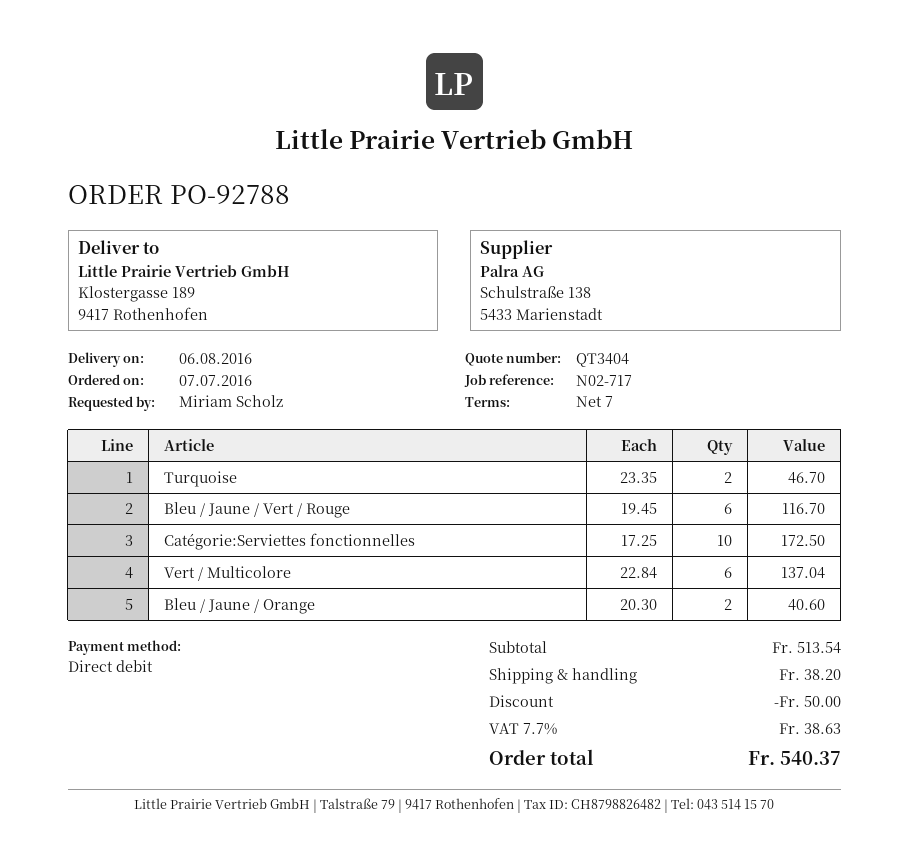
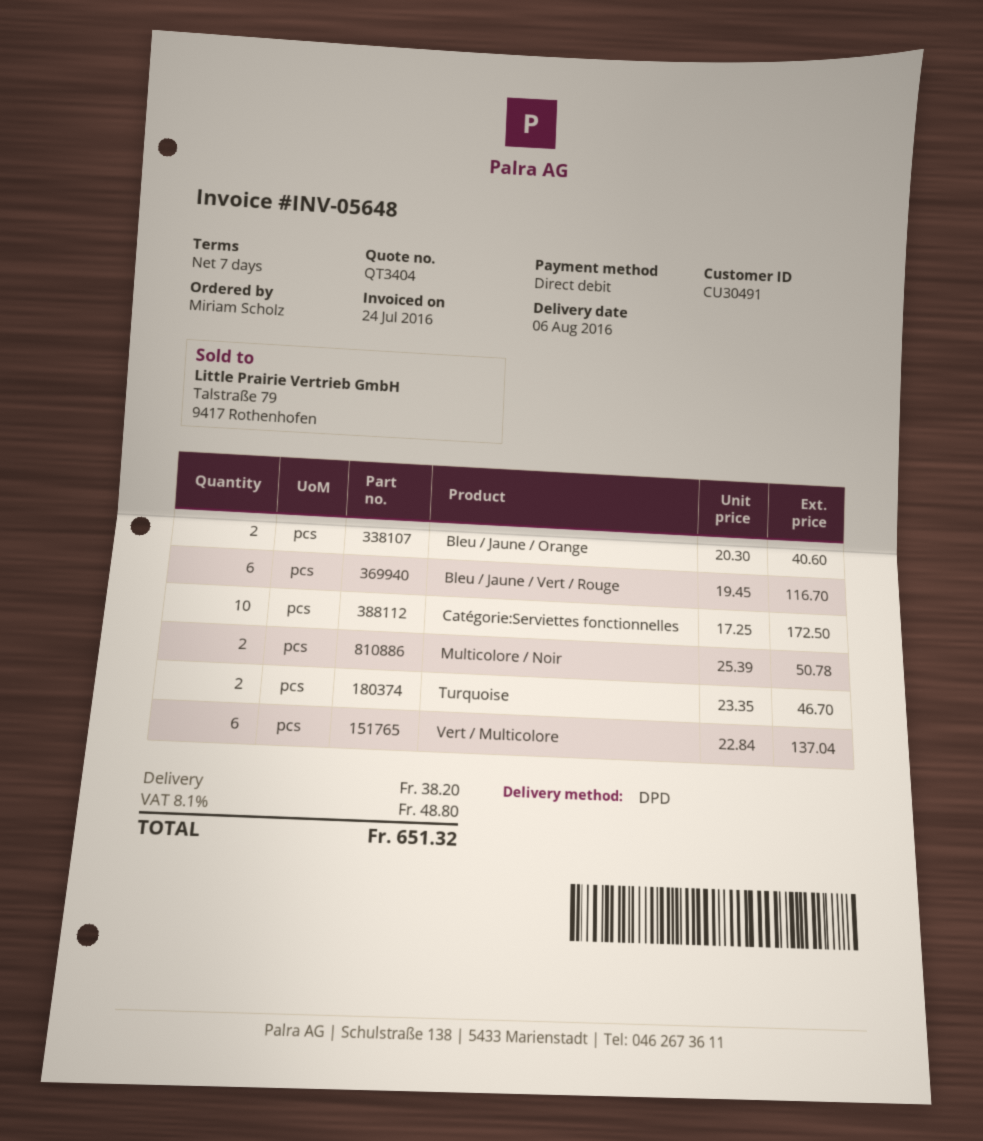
Multicolore / Noir: none -> 2 x 25.39 = 50.78
discount: 50.00 -> none
tax: 7.7% = 38.63 -> 8.1% = 48.80
total: 540.37 -> 651.32

